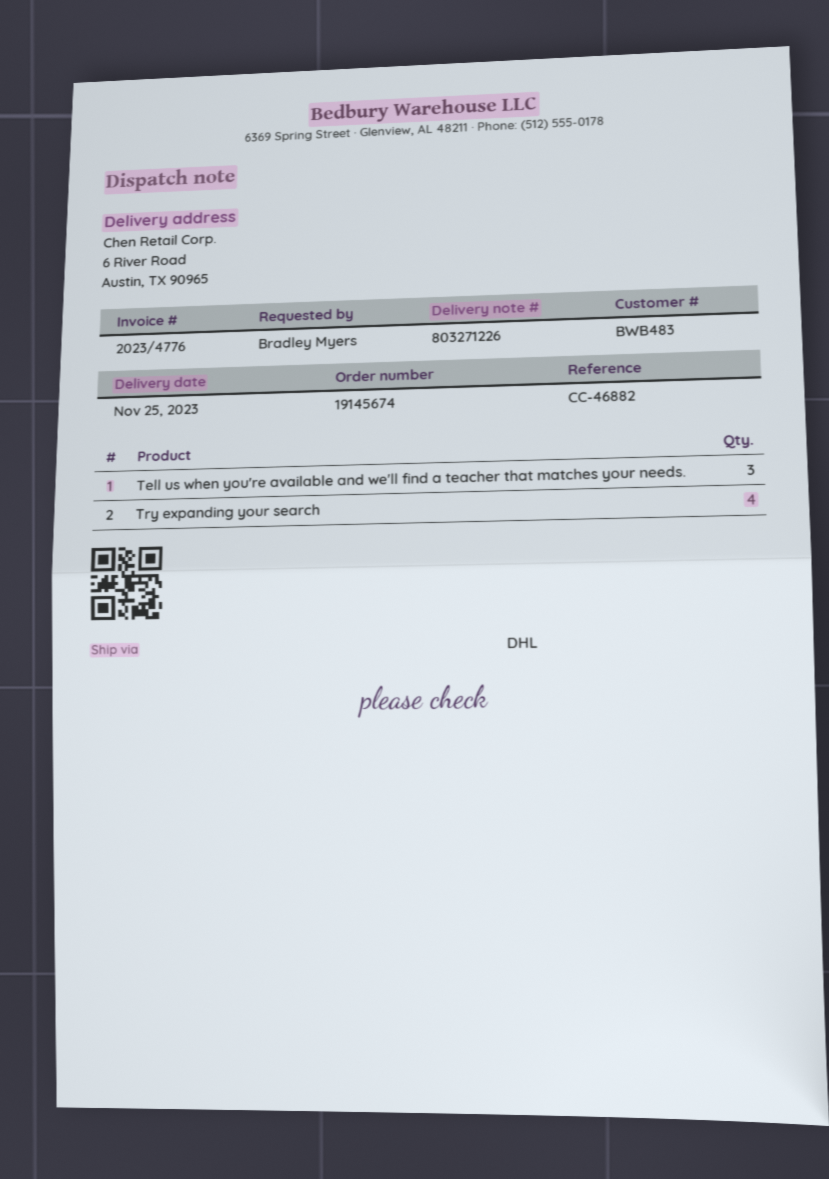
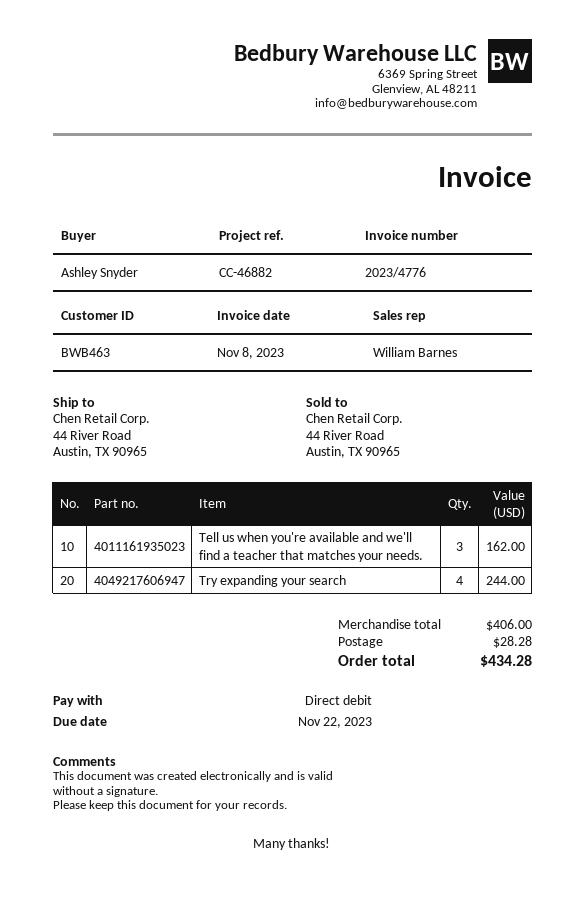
customer number: BWB483 -> BWB463
ordered by: Bradley Myers -> Ashley Snyder
ship to: 6 River Road, Austin, TX 90965 -> 44 River Road, Austin, TX 90965

